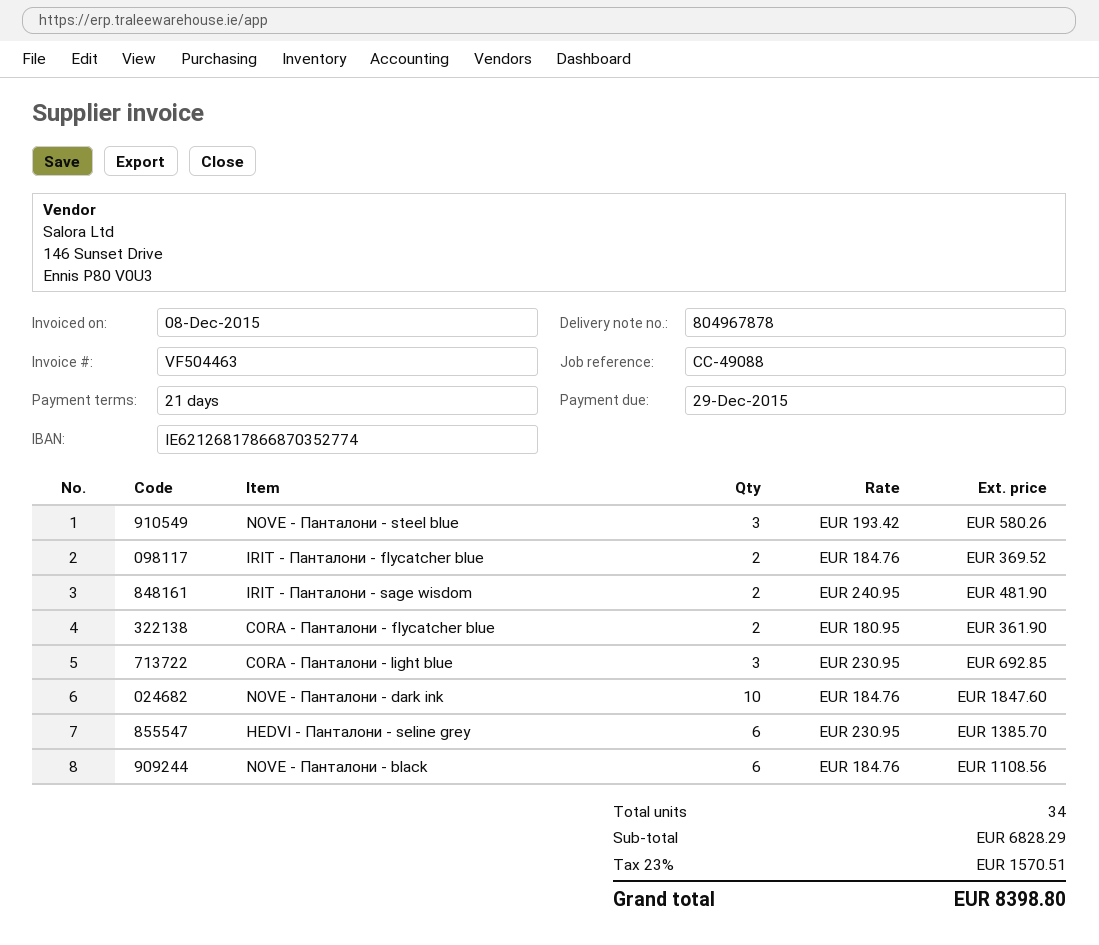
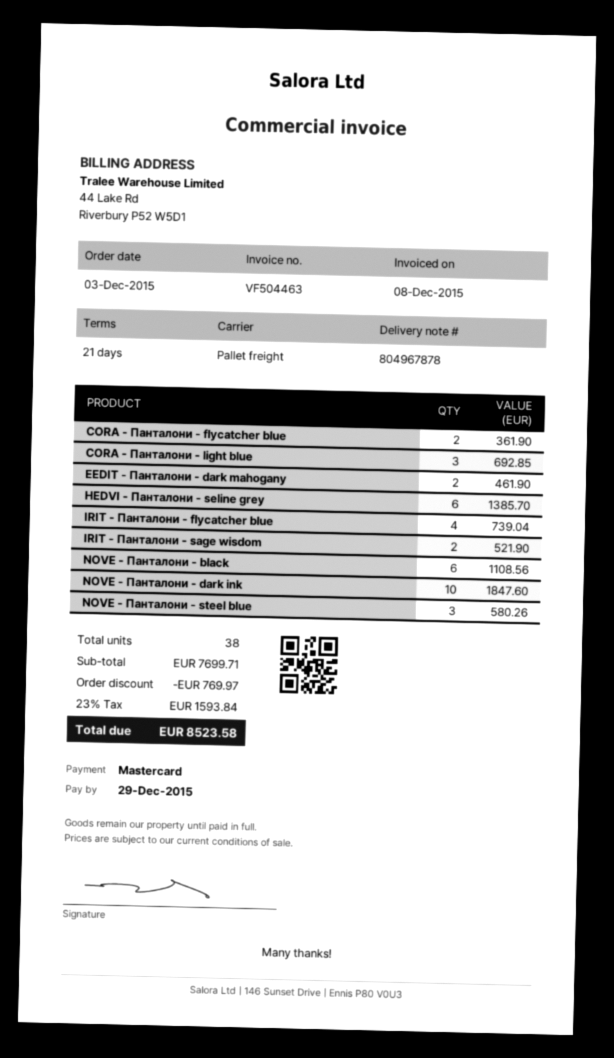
IRIT - Панталони - flycatcher blue: 2 for 369.52 -> 4 for 739.04
IRIT - Панталони - sage wisdom: 2 for 481.90 -> 2 for 521.90
EEDIT - Панталони - dark mahogany: none -> 2 for 461.90
total quantity: 34 -> 38
subtotal: 6828.29 -> 7699.71
discount: none -> 769.97
tax: 23% = 1570.51 -> 23% = 1593.84
total: 8398.80 -> 8523.58

